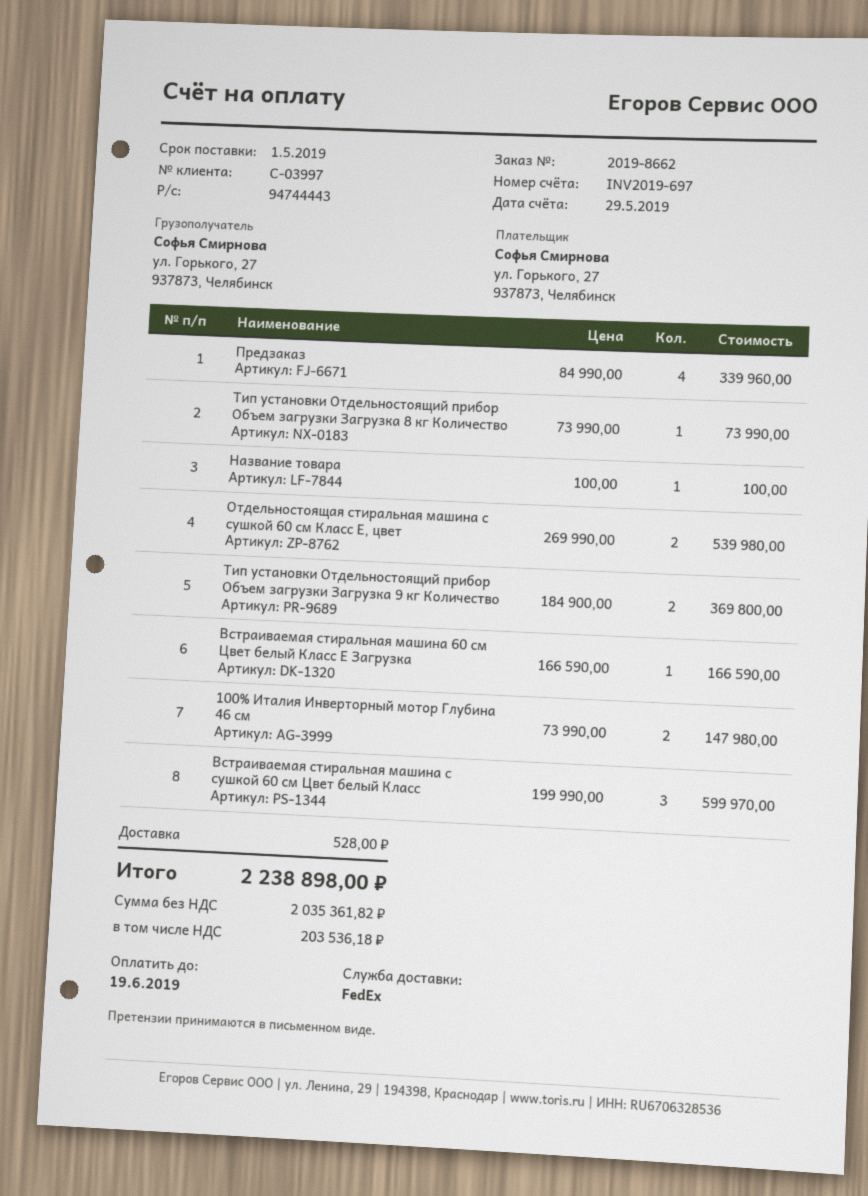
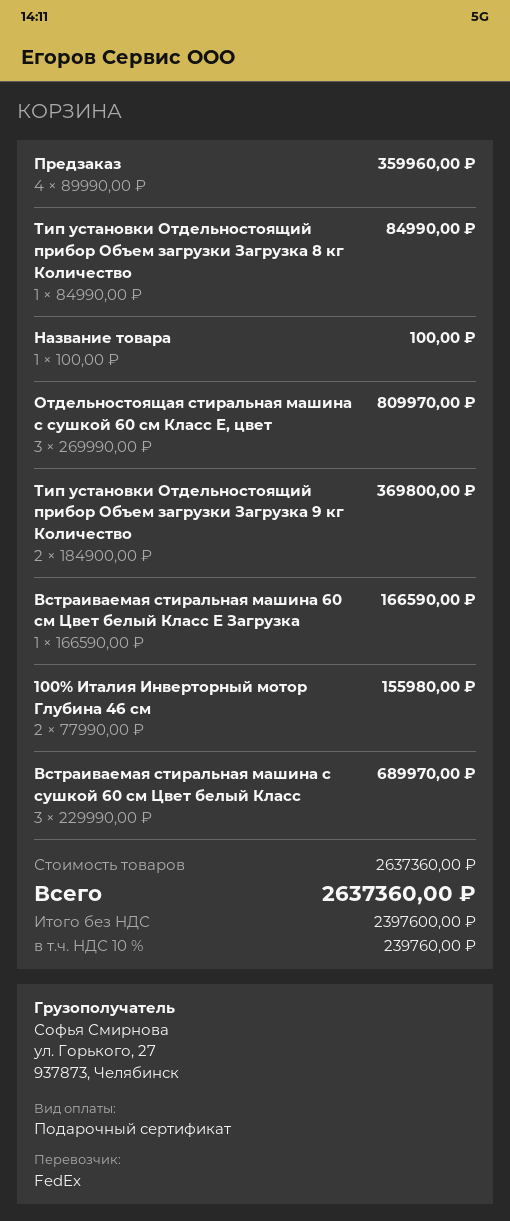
Предзаказ: 4 x 84990.00 = 339960.00 -> 4 x 89990.00 = 359960.00
Тип установки Отдельностоящий прибор Объем загрузки Загрузка 8 кг Количество: 1 x 73990.00 = 73990.00 -> 1 x 84990.00 = 84990.00
Отдельностоящая стиральная машина с сушкой 60 см Класс E, цвет: 2 x 269990.00 = 539980.00 -> 3 x 269990.00 = 809970.00
100% Италия Инверторный мотор Глубина 46 см: 2 x 73990.00 = 147980.00 -> 2 x 77990.00 = 155980.00
Встраиваемая стиральная машина с сушкой 60 см Цвет белый Класс: 3 x 199990.00 = 599970.00 -> 3 x 229990.00 = 689970.00
shipping: 528.00 -> none
net: 2035361.82 -> 2397600.00
tax: 203536.18 -> 239760.00
total: 2238898.00 -> 2637360.00

